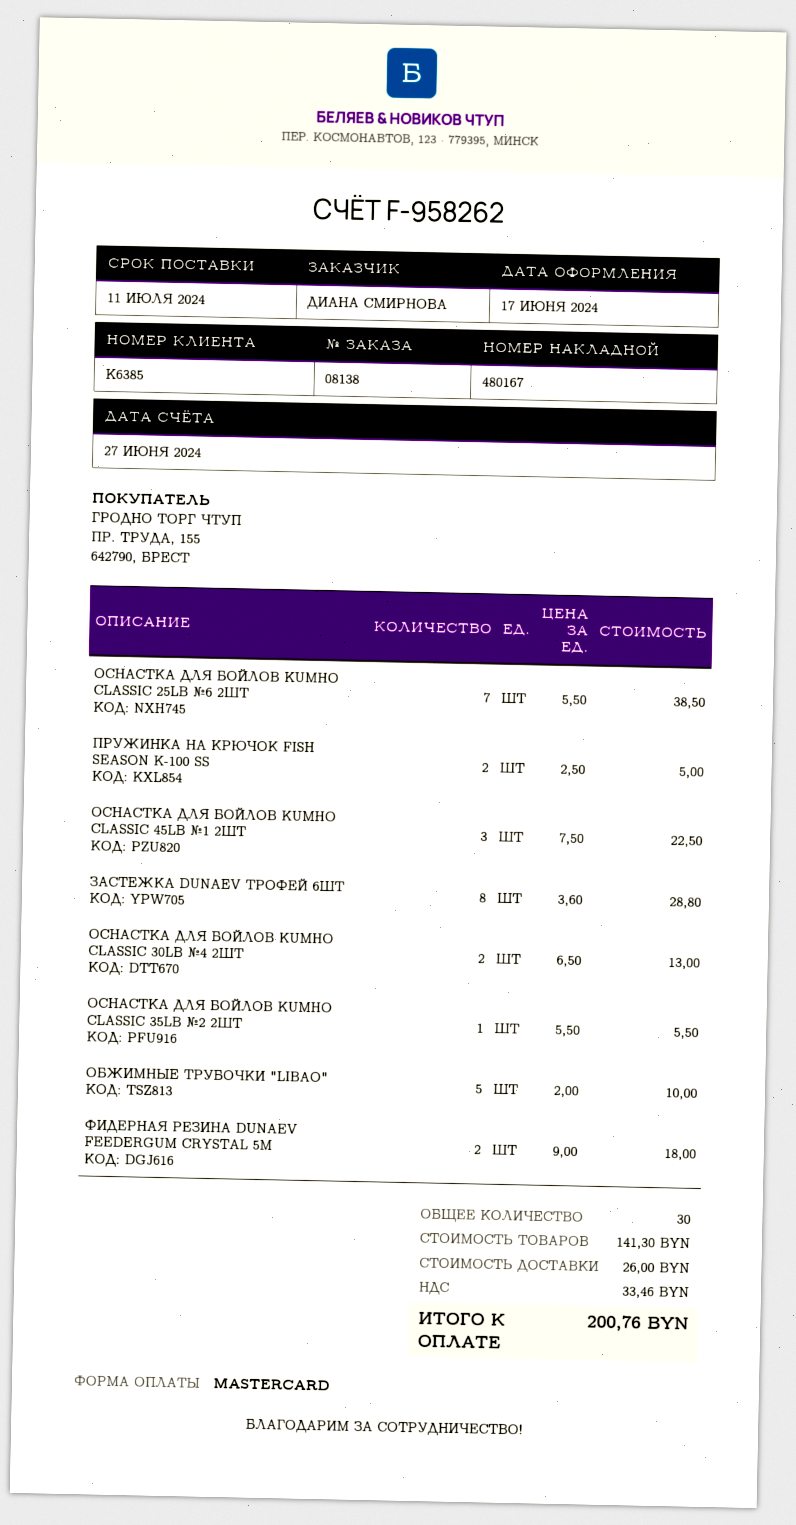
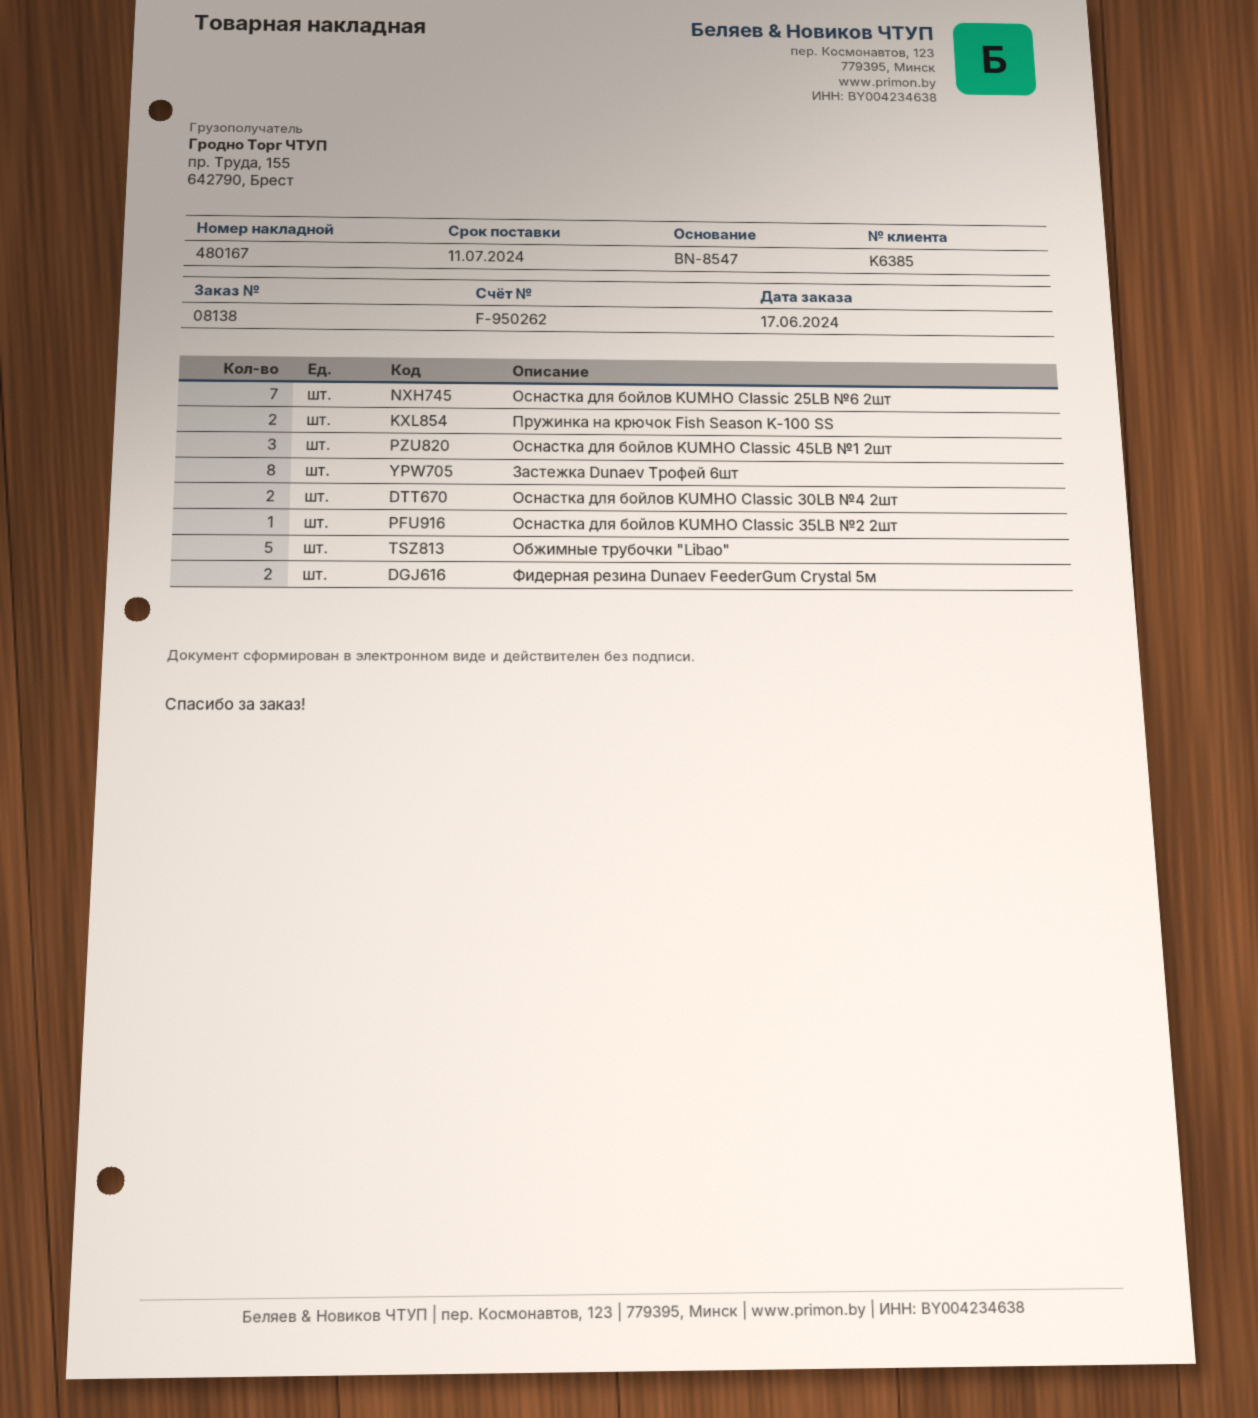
invoice number: F-958262 -> F-950262

